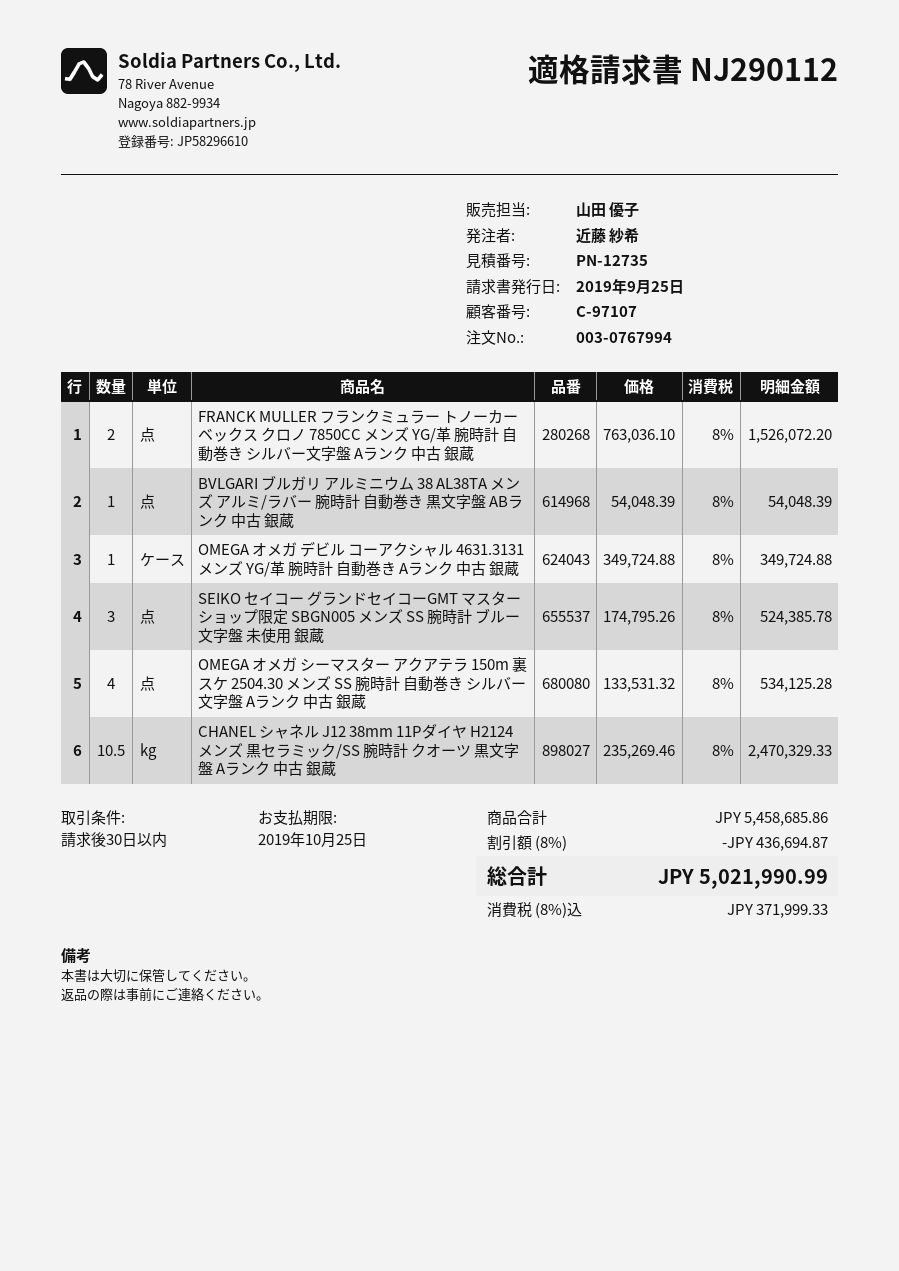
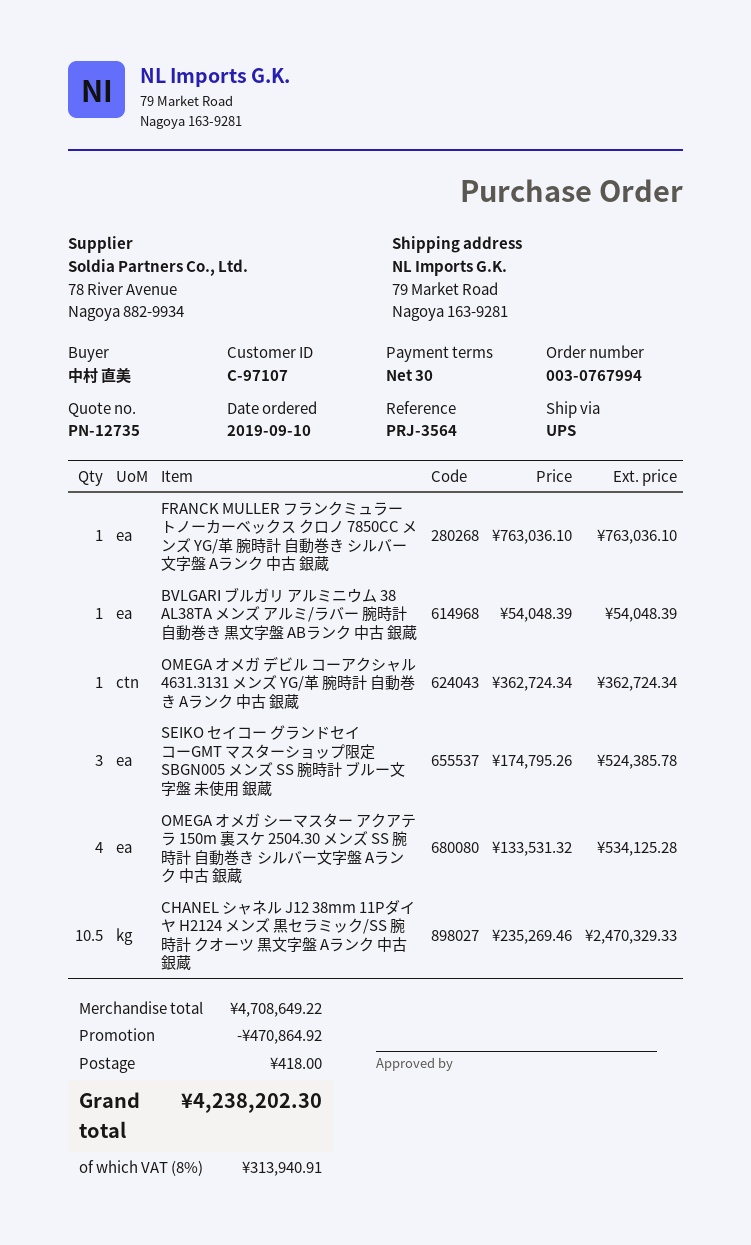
ordered by: 近藤 紗希 -> 中村 直美
FRANCK MULLER フランクミュラー トノーカーベックス クロノ 7850CC メンズ YG/革 腕時計 自動巻き シルバー文字盤 Aランク 中古 銀蔵: 2 x 763036.10 = 1526072.20 -> 1 x 763036.10 = 763036.10
OMEGA オメガ デビル コーアクシャル 4631.3131 メンズ YG/革 腕時計 自動巻き Aランク 中古 銀蔵: 1 x 349724.88 = 349724.88 -> 1 x 362724.34 = 362724.34
subtotal: 5458685.86 -> 4708649.22
discount: 436694.87 -> 470864.92
shipping: none -> 418.00
tax: 8% = 371999.33 -> 8% = 313940.91
total: 5021990.99 -> 4238202.30

